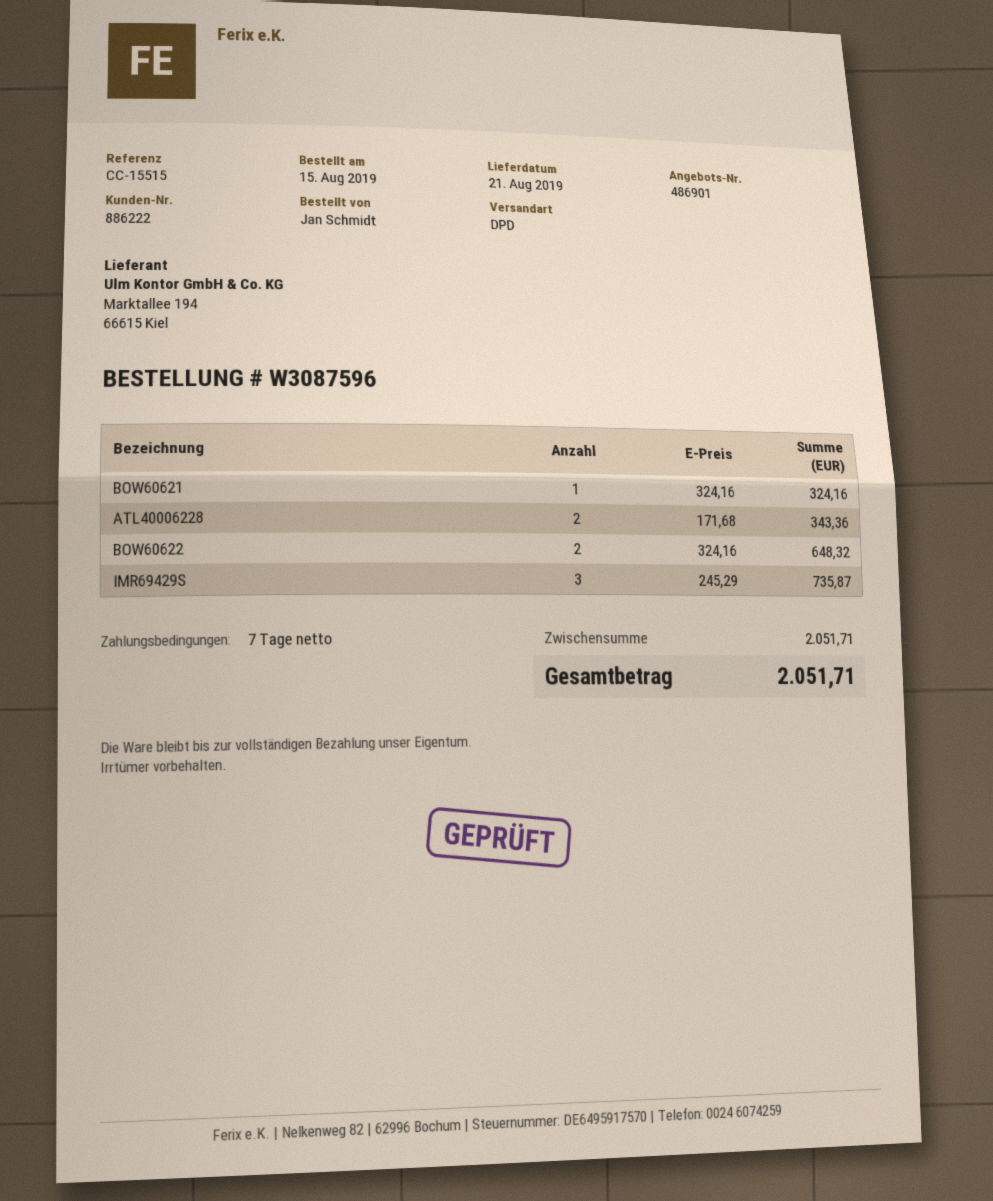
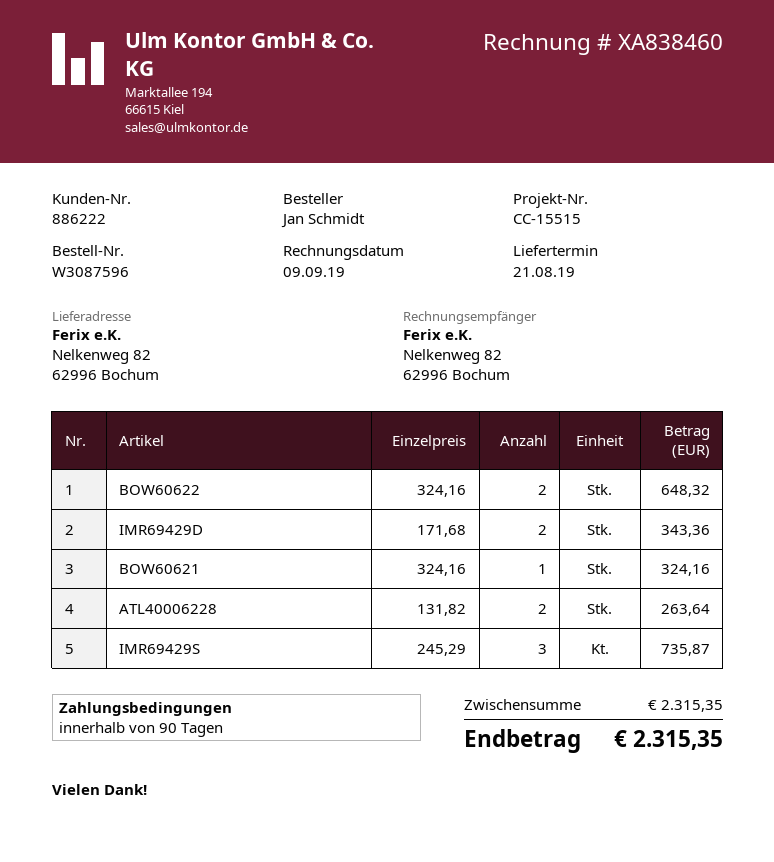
payment terms: 7 days -> 90 days
ATL40006228: 2 x 171.68 = 343.36 -> 2 x 131.82 = 263.64
IMR69429D: none -> 2 x 171.68 = 343.36
subtotal: 2051.71 -> 2315.35
total: 2051.71 -> 2315.35

